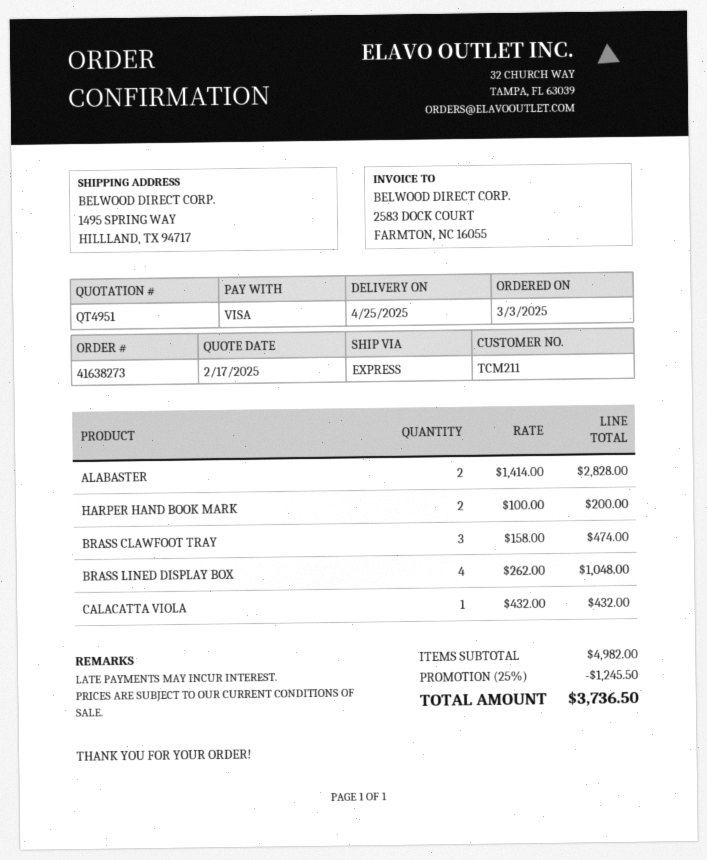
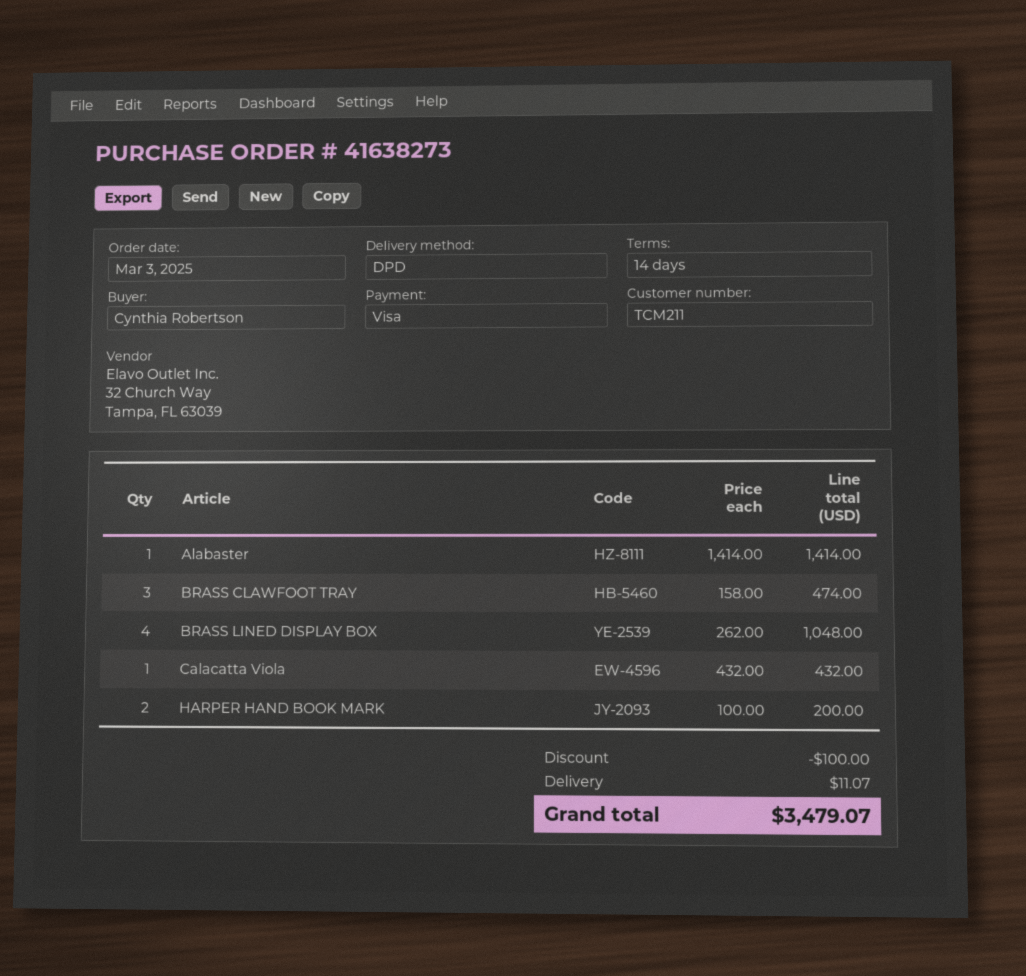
shipping method: express -> DPD
ALABASTER: 2 x 1414.00 = 2828.00 -> 1 x 1414.00 = 1414.00
discount: 1245.50 -> 100.00
shipping: none -> 11.07
total: 3736.50 -> 3479.07

